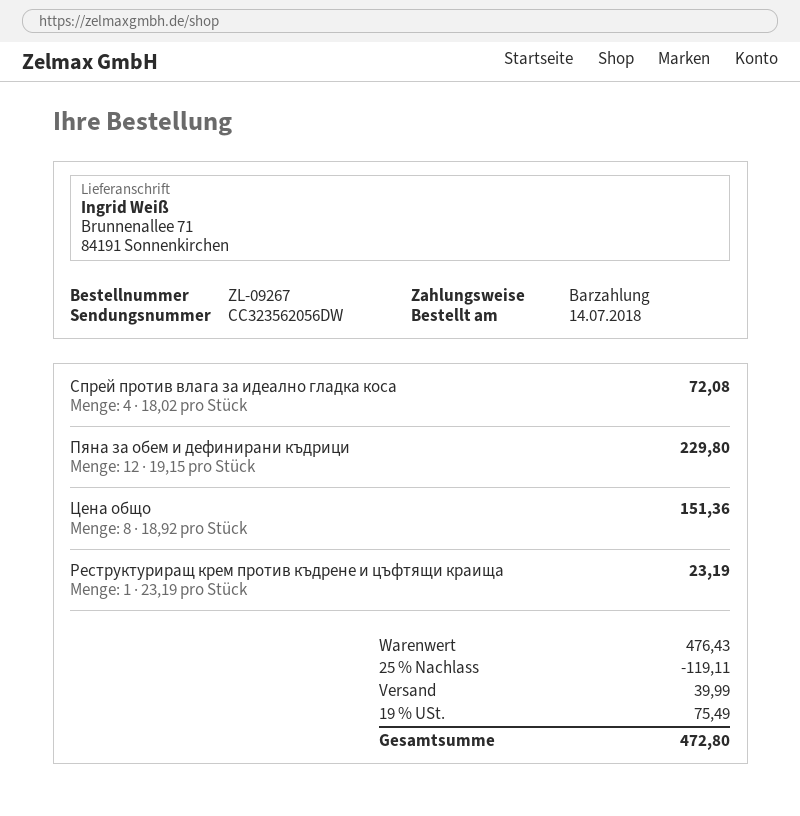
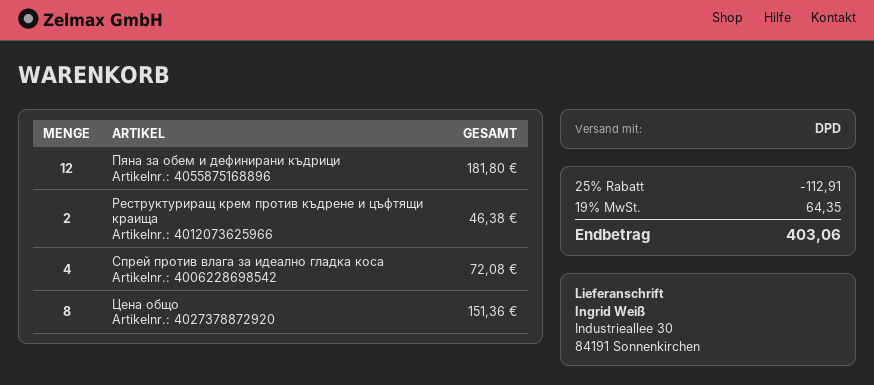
ship to: Brunnenallee 71, 84191 Sonnenkirchen -> Industrieallee 30, 84191 Sonnenkirchen
Пяна за обем и дефинирани къдрици: 12 for 229.80 -> 12 for 181.80
Реструктуриращ крем против къдрене и цъфтящи краища: 1 for 23.19 -> 2 for 46.38
discount: 25% = 119.11 -> 25% = 112.91
shipping: 39.99 -> none
tax: 19% = 75.49 -> 19% = 64.35
total: 472.80 -> 403.06

